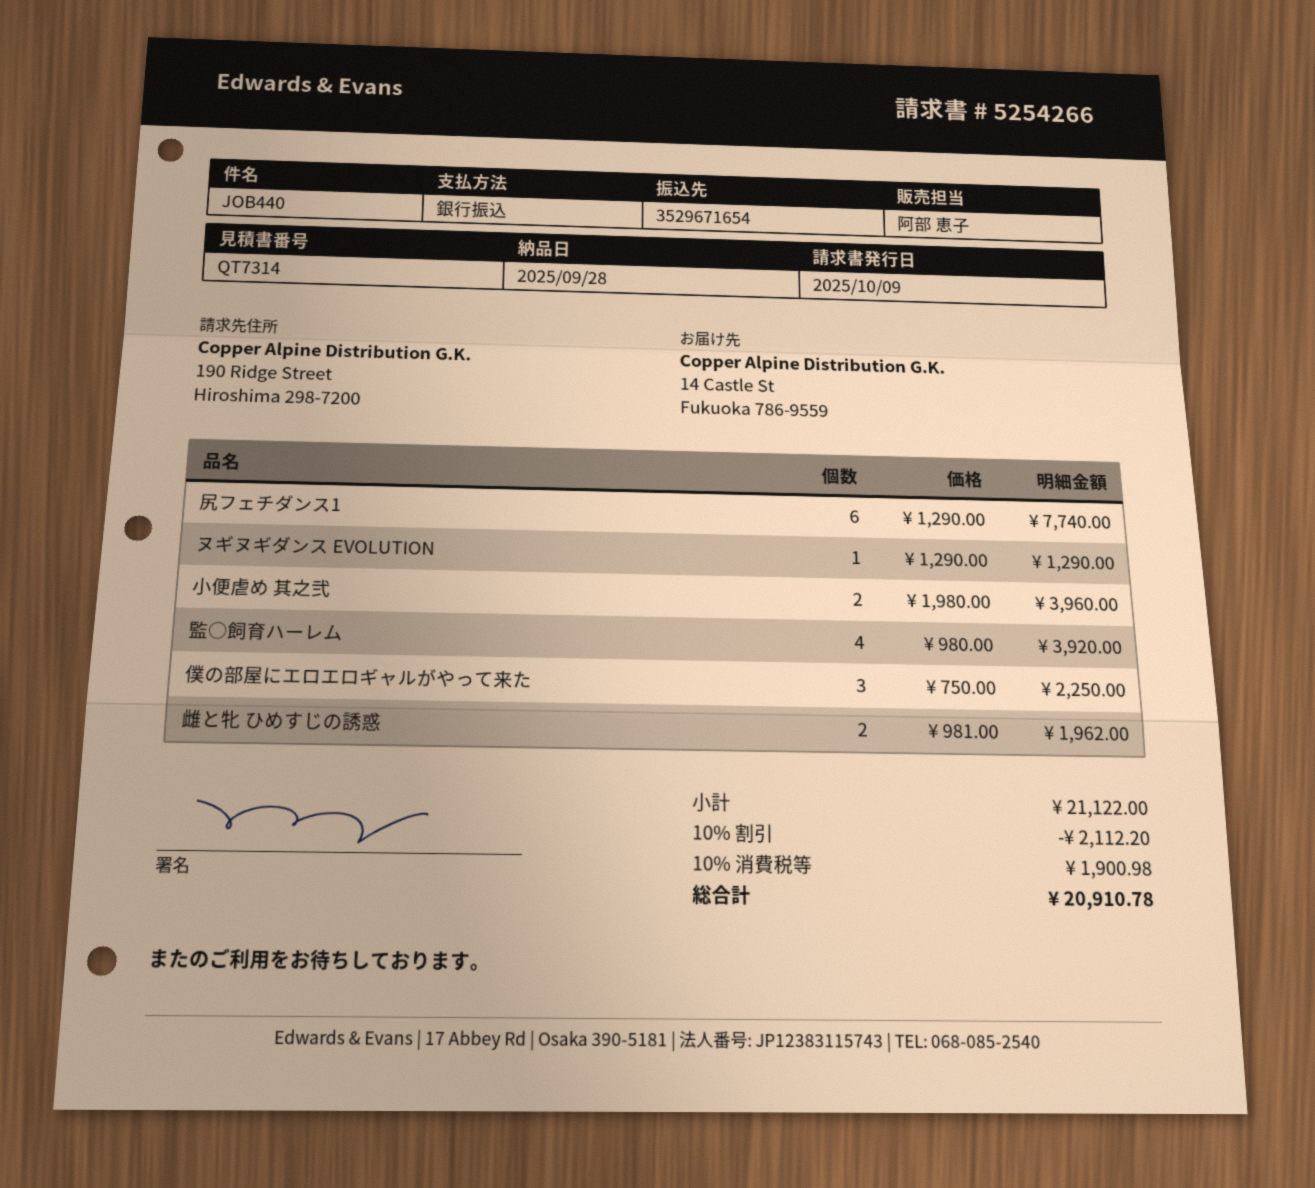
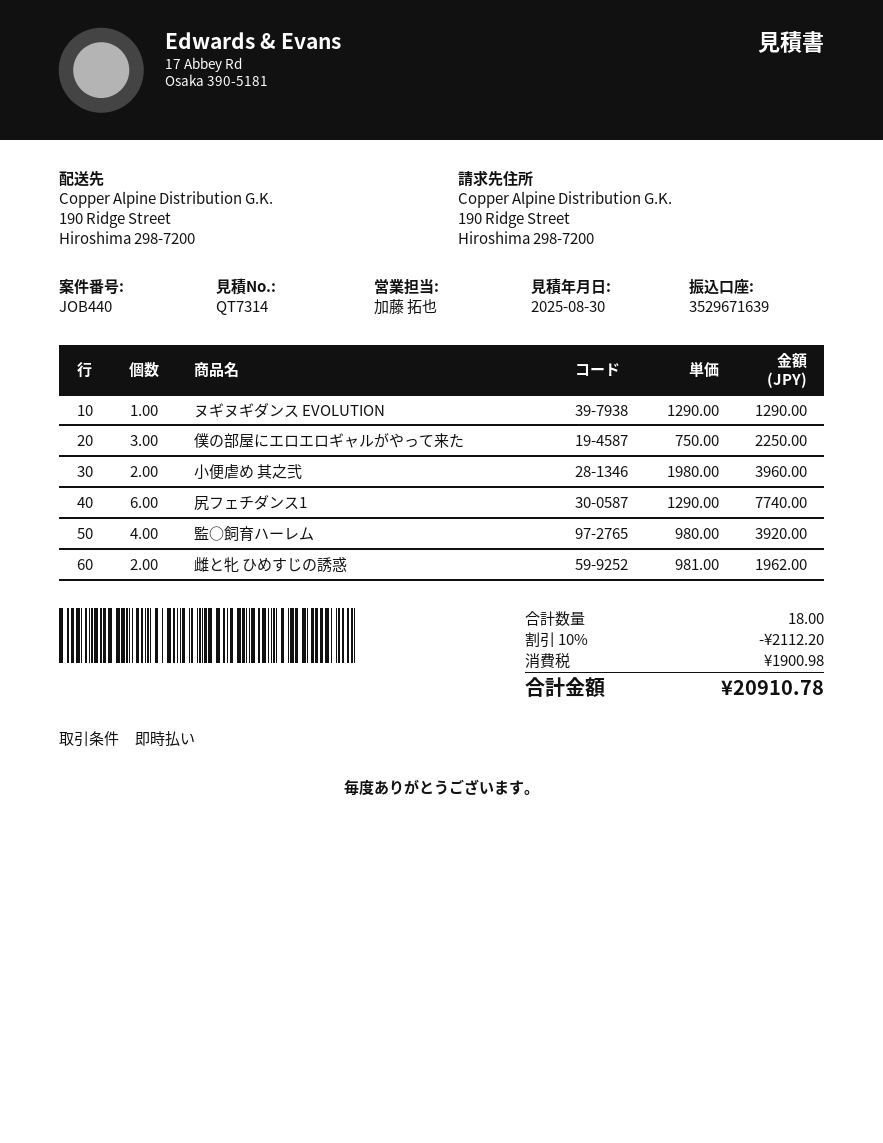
sales rep: 阿部 恵子 -> 加藤 拓也
bank account: 3529671654 -> 3529671639
ship to: 14 Castle St, Fukuoka 786-9559 -> 190 Ridge Street, Hiroshima 298-7200

